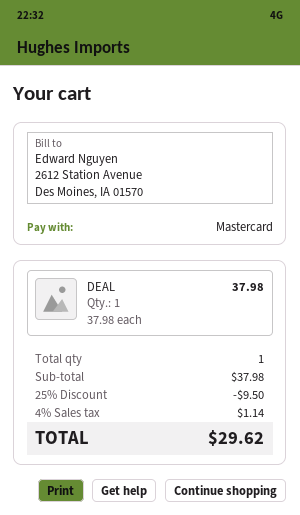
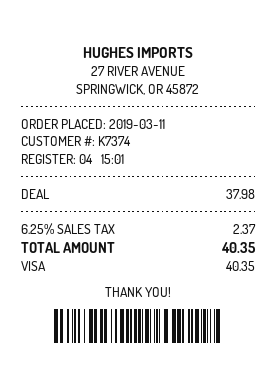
payment method: Mastercard -> Visa
discount: 25% = 9.50 -> none
tax: 4% = 1.14 -> 6.25% = 2.37
total: 29.62 -> 40.35

